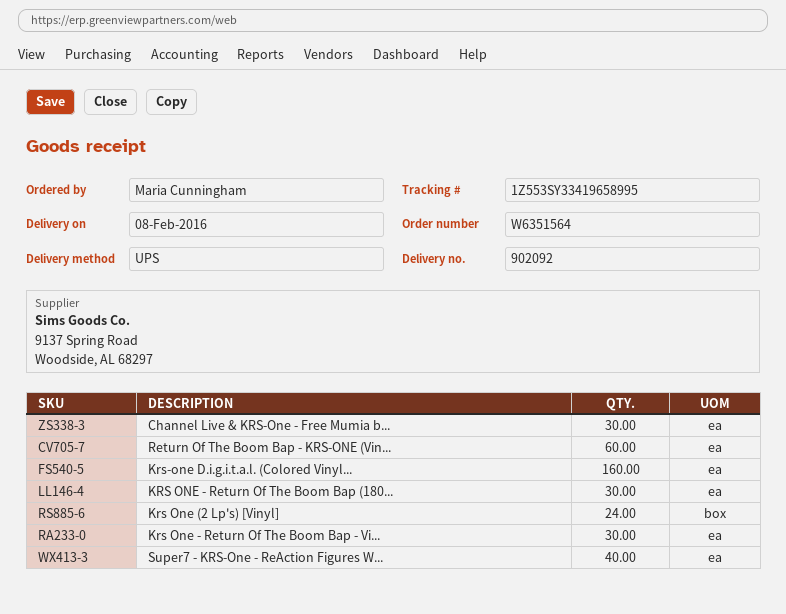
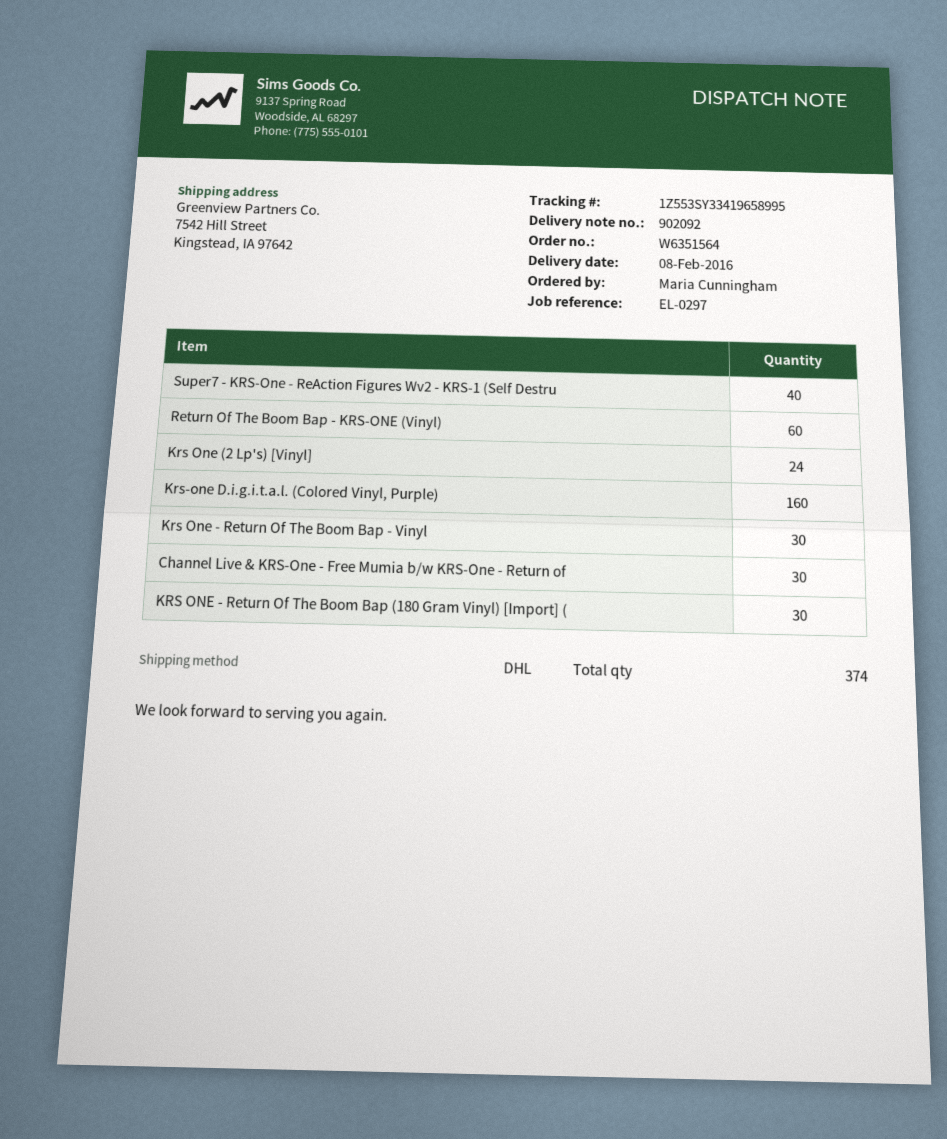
shipping method: UPS -> DHL

